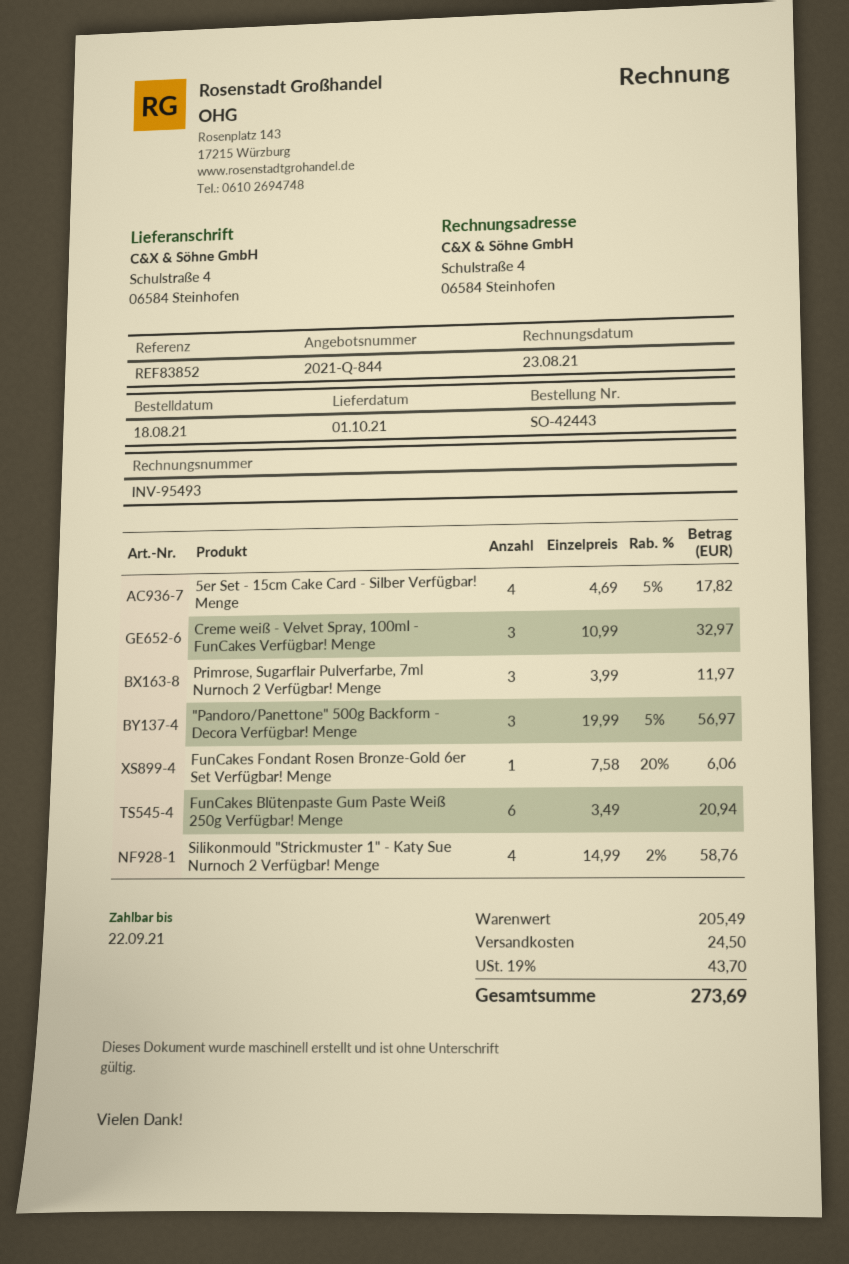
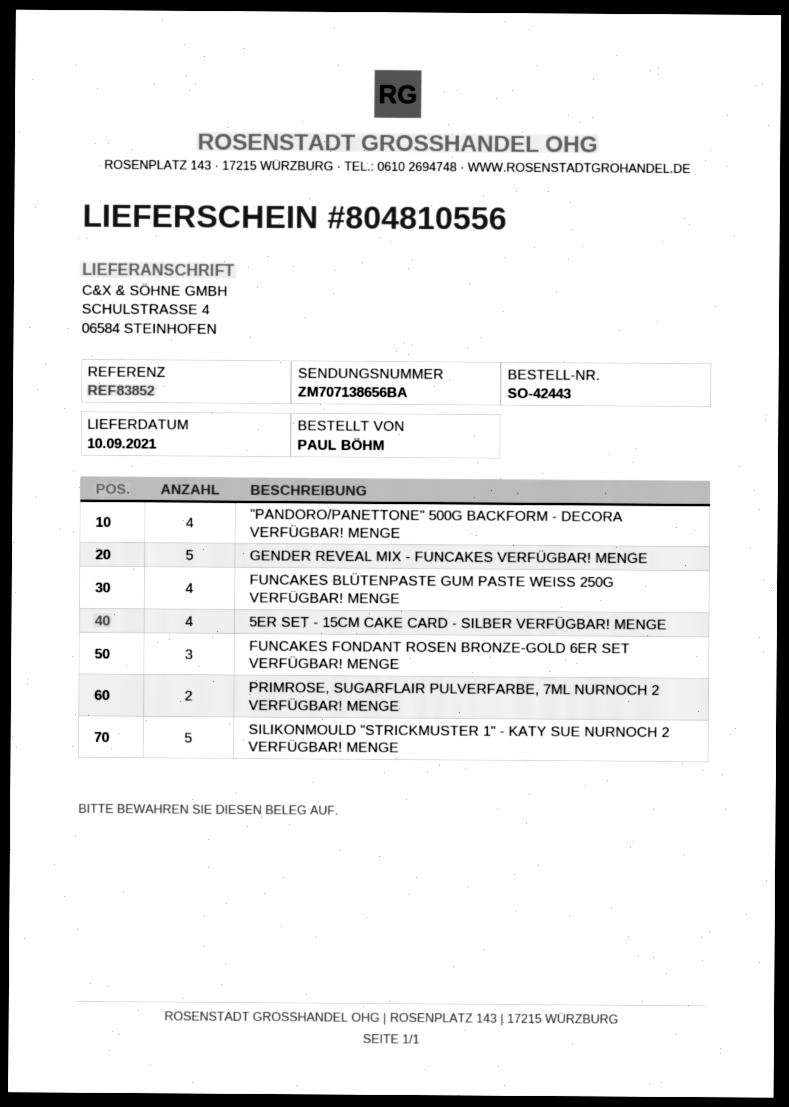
delivery date: 2021-10-01 -> 2021-09-10
Creme weiß - Velvet Spray, 100ml - FunCakes Verfügbar! Menge: 3 -> none
Primrose, Sugarflair Pulverfarbe, 7ml Nurnoch 2 Verfügbar! Menge: 3 -> 2
"Pandoro/Panettone" 500g Backform - Decora Verfügbar! Menge: 3 -> 4
FunCakes Fondant Rosen Bronze-Gold 6er Set Verfügbar! Menge: 1 -> 3
FunCakes Blütenpaste Gum Paste Weiß 250g Verfügbar! Menge: 6 -> 4
Silikonmould "Strickmuster 1" - Katy Sue Nurnoch 2 Verfügbar! Menge: 4 -> 5
GENDER REVEAL MIX - FUNCAKES VERFÜGBAR! MENGE: none -> 5

